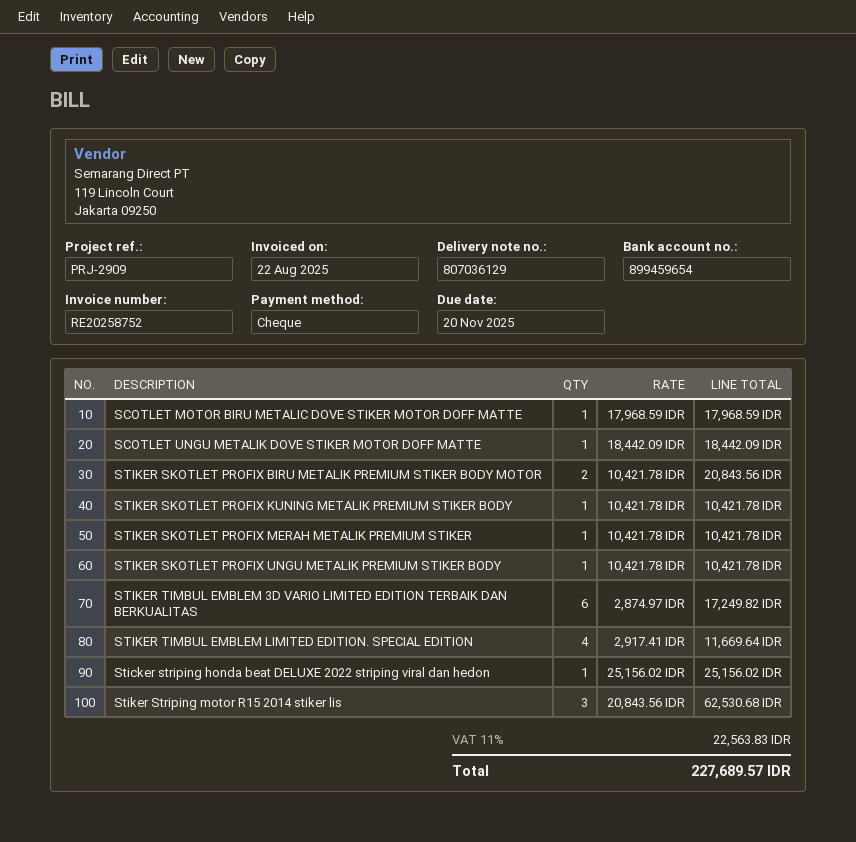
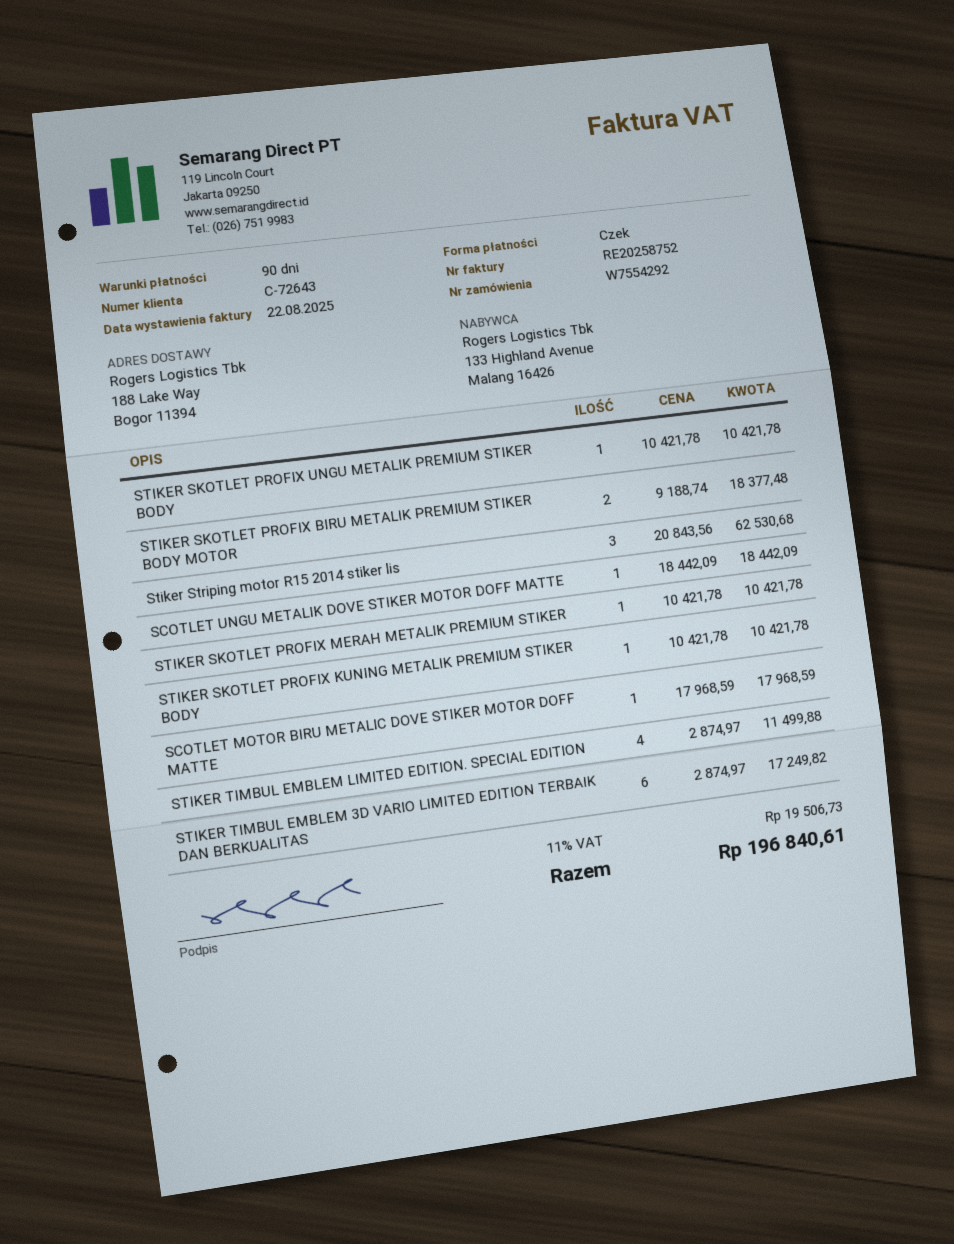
STIKER SKOTLET PROFIX BIRU METALIK PREMIUM STIKER BODY MOTOR: 2 x 10421.78 = 20843.56 -> 2 x 9188.74 = 18377.48
STIKER TIMBUL EMBLEM LIMITED EDITION. SPECIAL EDITION: 4 x 2917.41 = 11669.64 -> 4 x 2874.97 = 11499.88
Sticker striping honda beat DELUXE 2022 striping viral dan hedon: 1 x 25156.02 = 25156.02 -> none
tax: 11% = 22563.83 -> 11% = 19506.73
total: 227689.57 -> 196840.61

